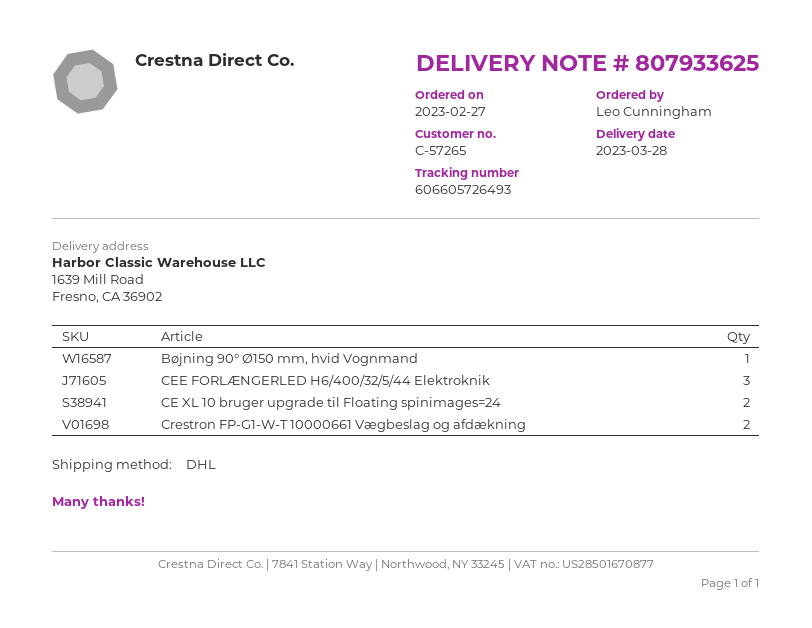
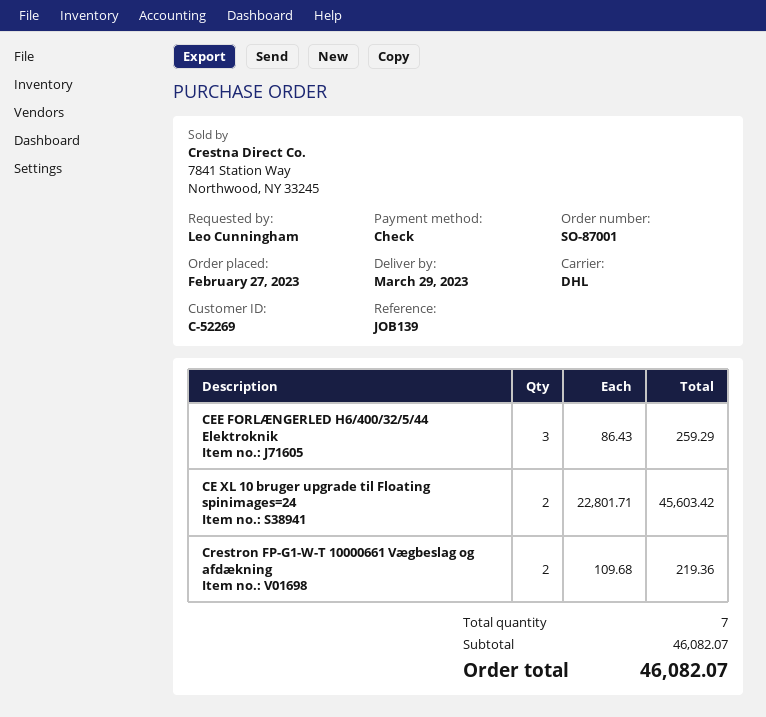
delivery date: 2023-03-28 -> 2023-03-29
customer number: C-57265 -> C-52269
Bøjning 90° Ø150 mm, hvid Vognmand: 1 -> none

